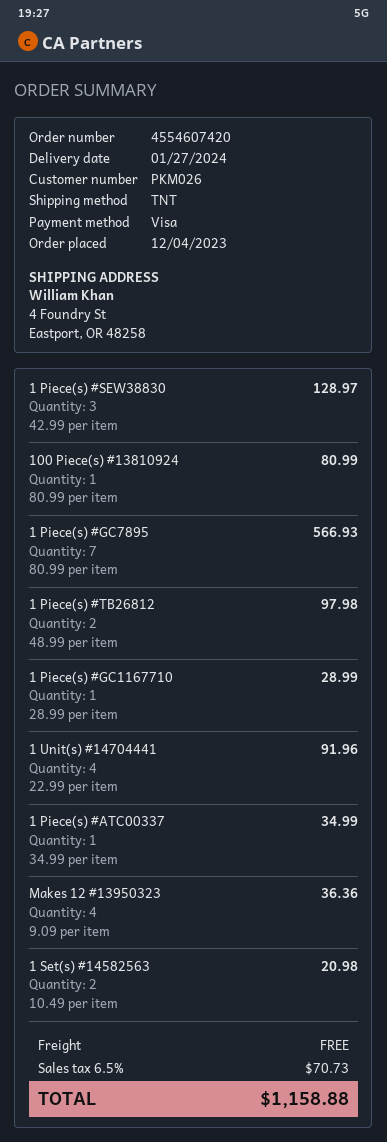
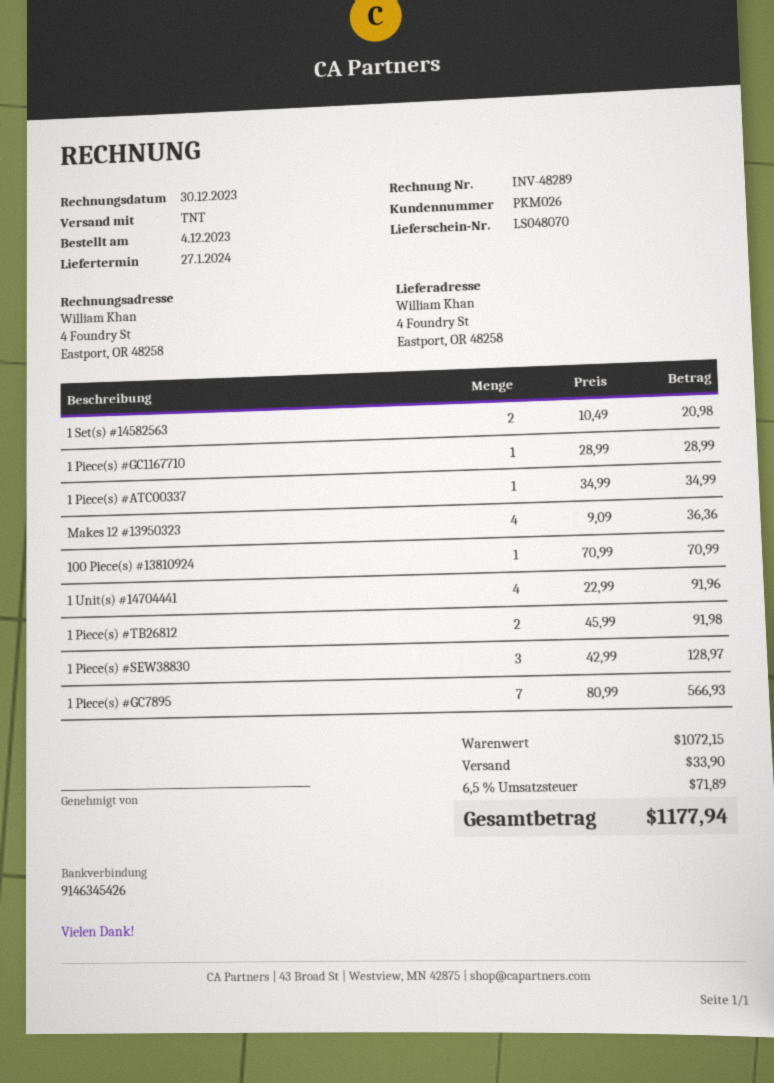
100 Piece(s) #13810924: 1 x 80.99 = 80.99 -> 1 x 70.99 = 70.99
1 Piece(s) #TB26812: 2 x 48.99 = 97.98 -> 2 x 45.99 = 91.98
shipping: 0.00 -> 33.90
tax: 6.5% = 70.73 -> 6.5% = 71.89
total: 1158.88 -> 1177.94

